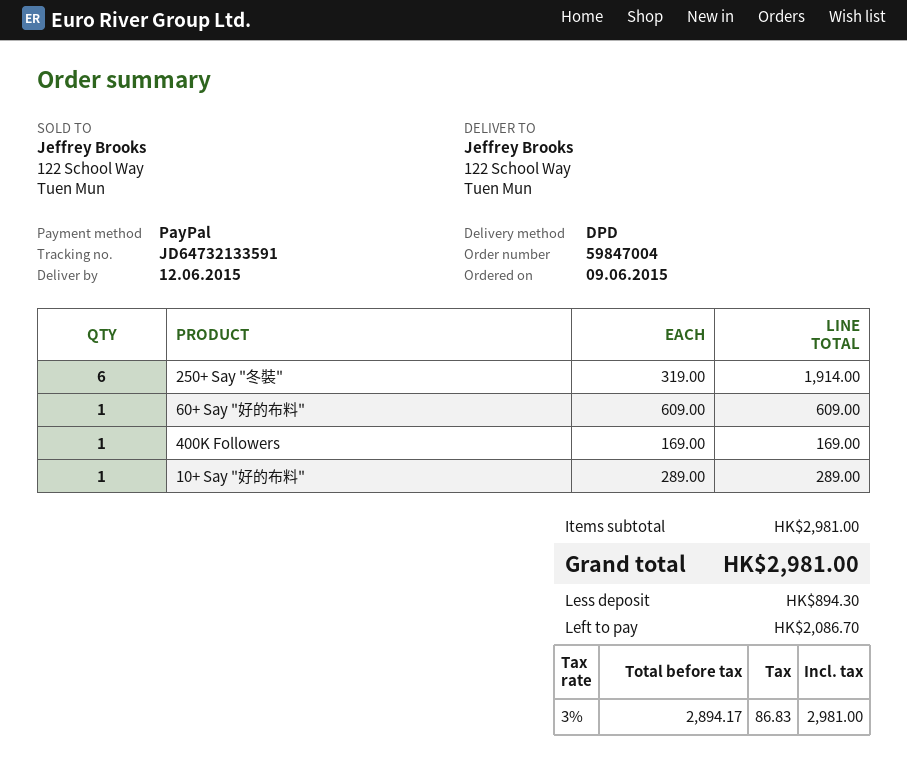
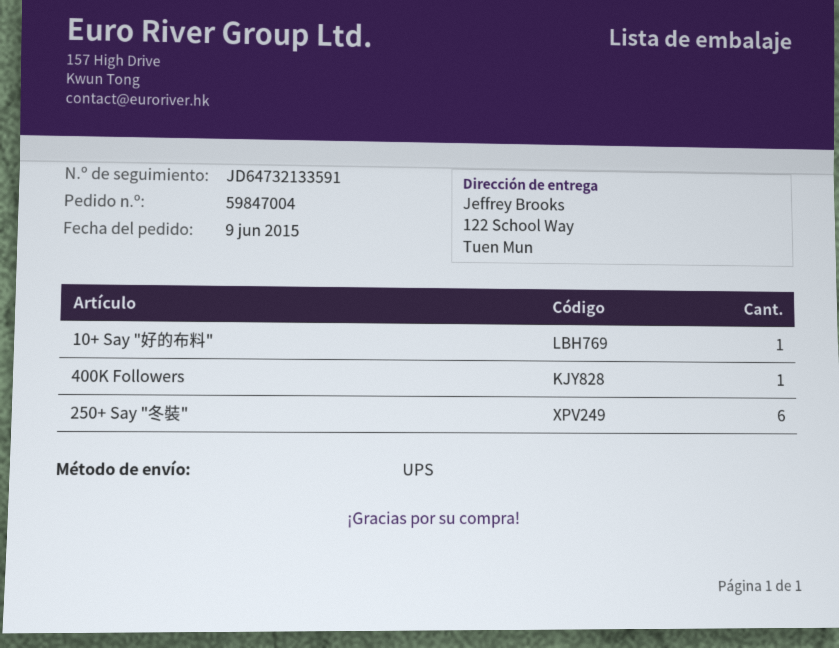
shipping method: DPD -> UPS
60+ Say "好的布料": 1 -> none

